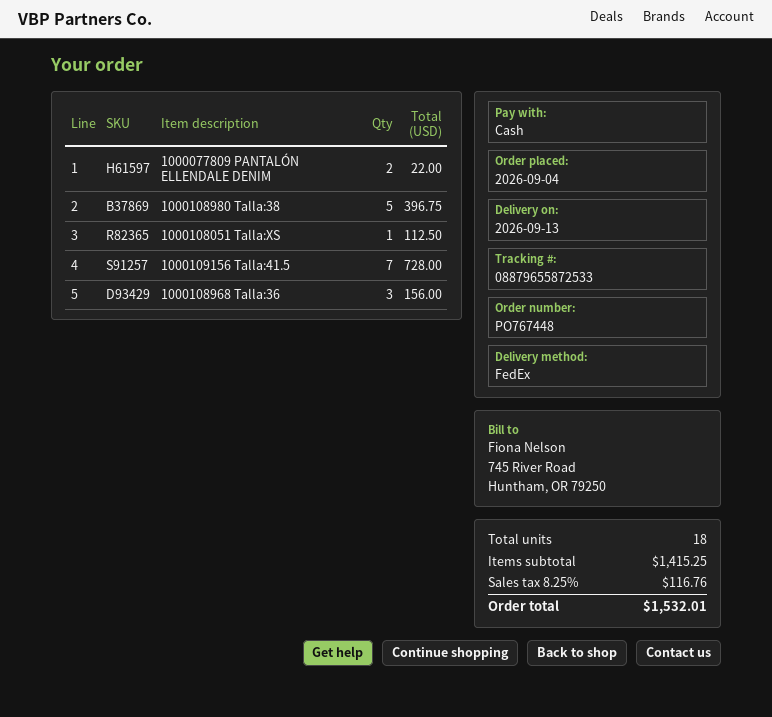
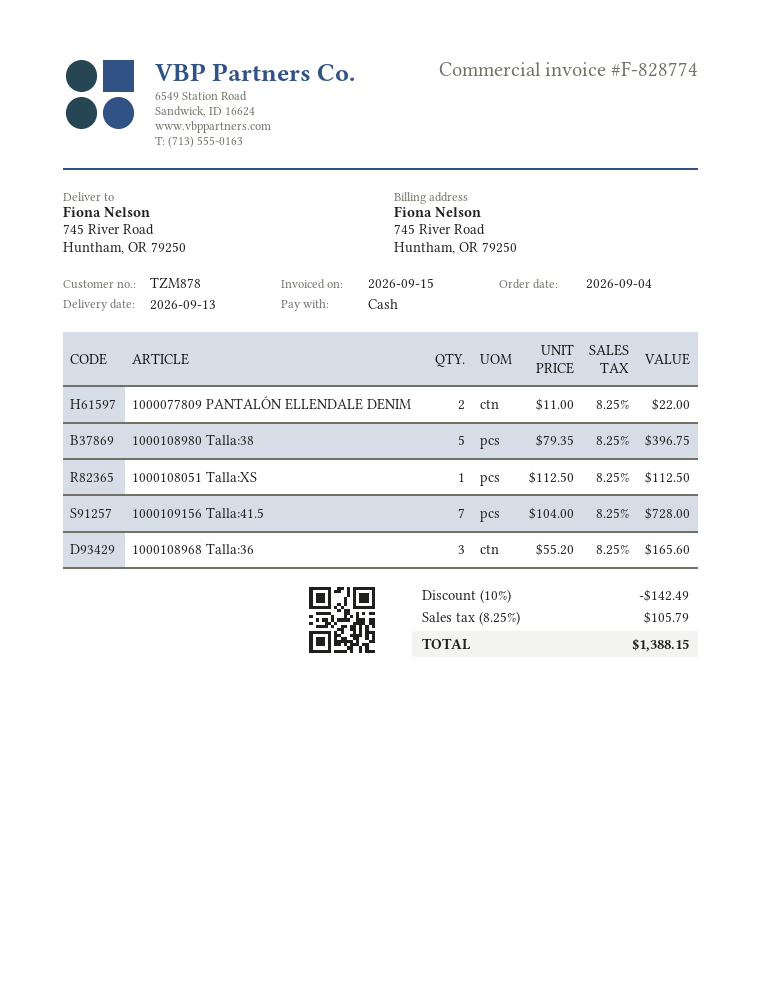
1000108968 Talla:36: 3 for 156.00 -> 3 for 165.60
discount: none -> 10% = 142.49
tax: 8.25% = 116.76 -> 8.25% = 105.79
total: 1532.01 -> 1388.15

